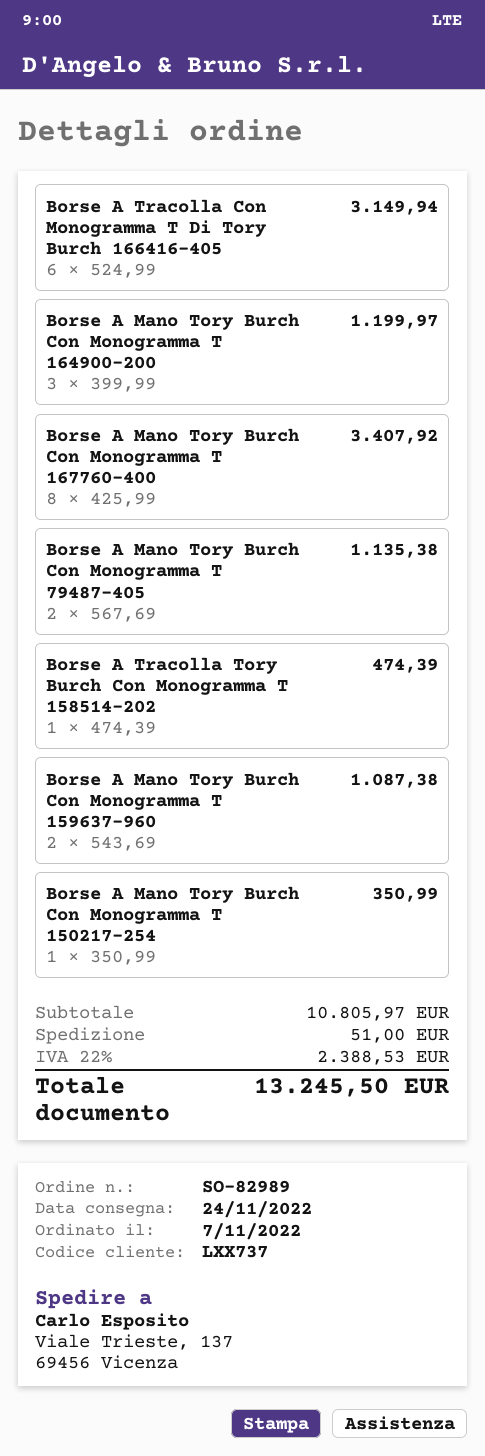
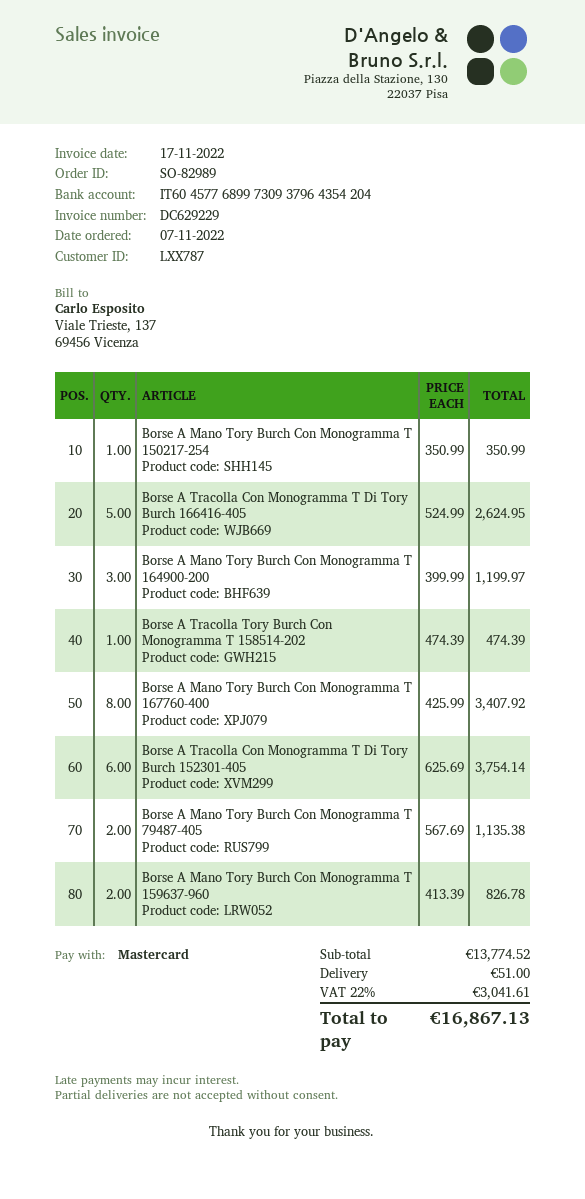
customer number: LXX737 -> LXX787
Borse A Tracolla Con Monogramma T Di Tory Burch 166416-405: 6 x 524.99 = 3149.94 -> 5 x 524.99 = 2624.95
Borse A Mano Tory Burch Con Monogramma T 159637-960: 2 x 543.69 = 1087.38 -> 2 x 413.39 = 826.78
Borse A Tracolla Con Monogramma T Di Tory Burch 152301-405: none -> 6 x 625.69 = 3754.14
subtotal: 10805.97 -> 13774.52
tax: 22% = 2388.53 -> 22% = 3041.61
total: 13245.50 -> 16867.13

